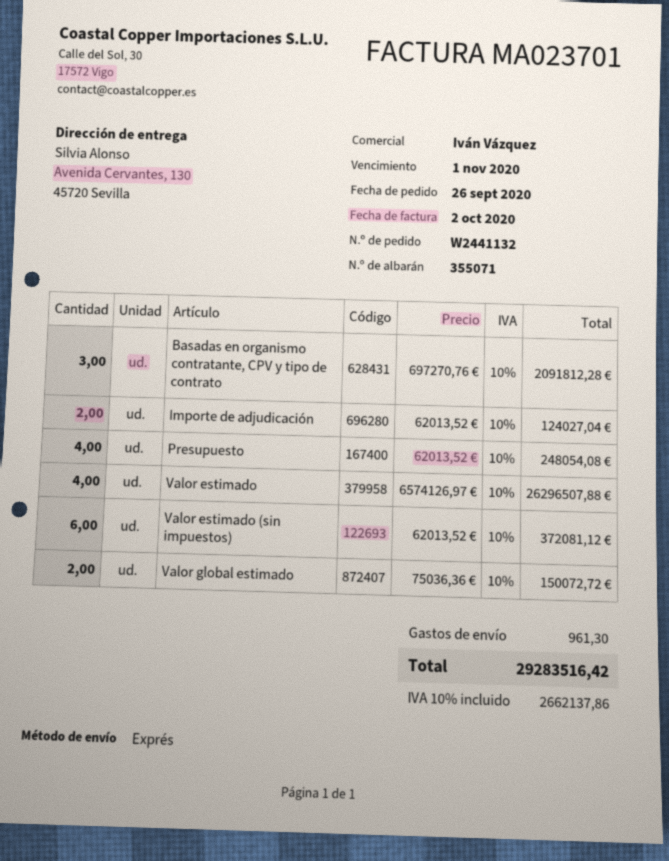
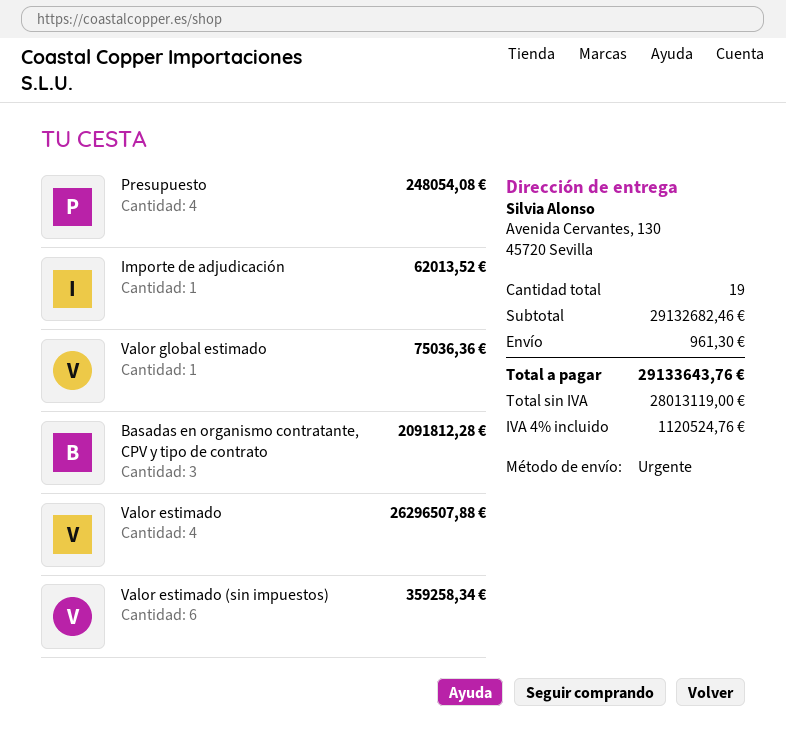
Importe de adjudicación: 2 for 124027.04 -> 1 for 62013.52
Valor estimado (sin impuestos): 6 for 372081.12 -> 6 for 359258.34
Valor global estimado: 2 for 150072.72 -> 1 for 75036.36
tax: 10% = 2662137.86 -> 4% = 1120524.76
total: 29283516.42 -> 29133643.76

